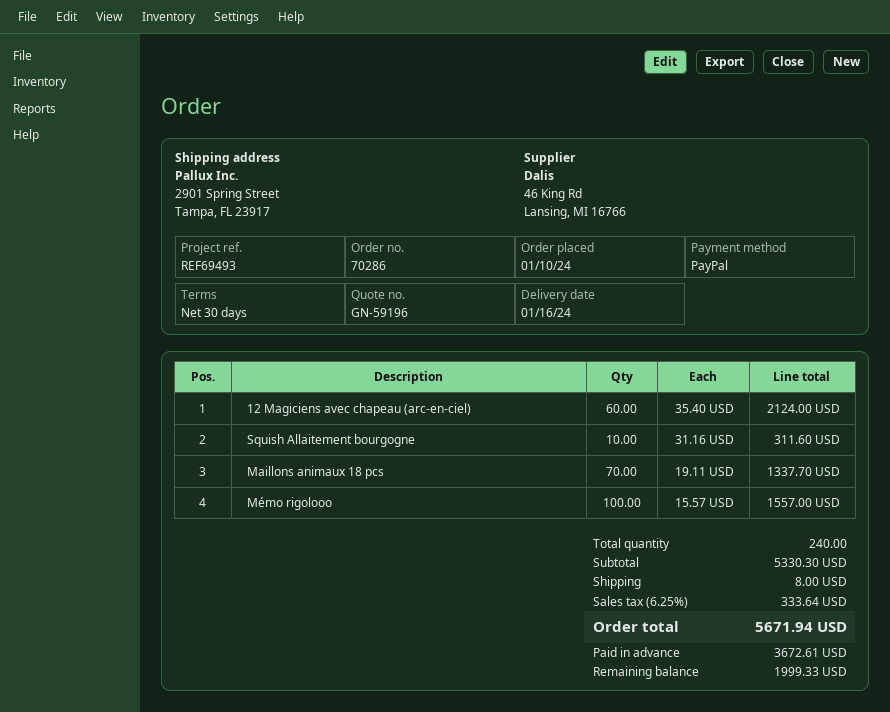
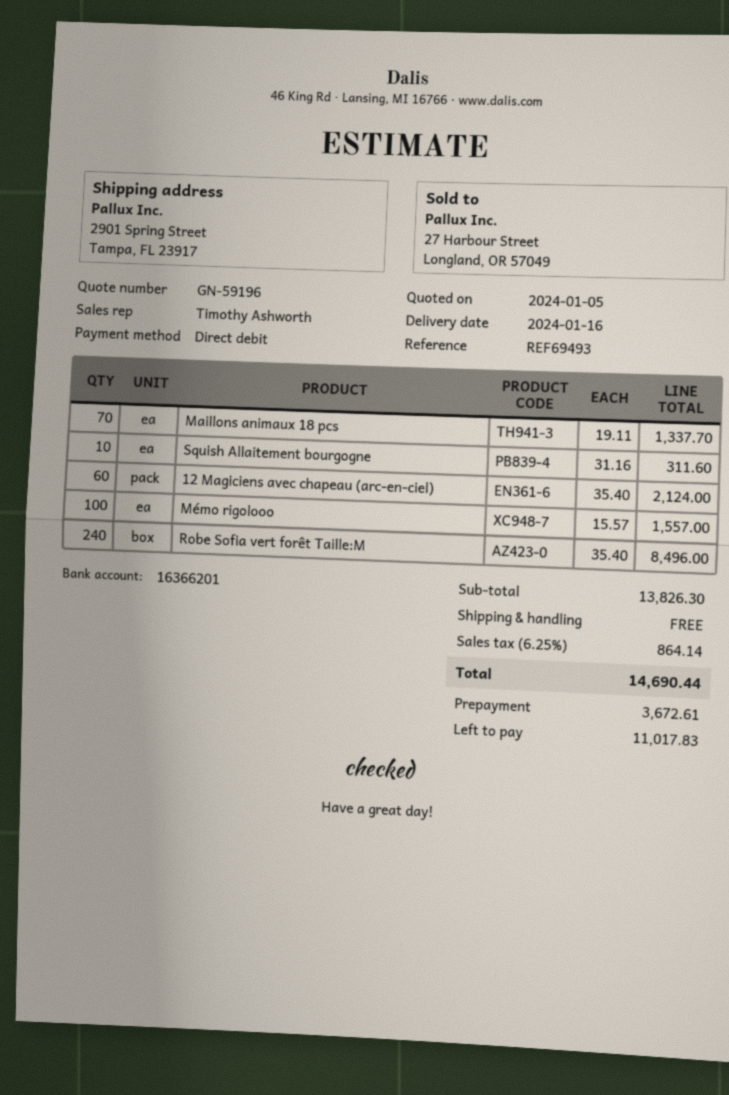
payment method: PayPal -> direct debit
Robe Sofia vert forêt Taille:M: none -> 240 x 35.40 = 8496.00
subtotal: 5330.30 -> 13826.30
shipping: 8.00 -> 0.00
tax: 6.25% = 333.64 -> 6.25% = 864.14
total: 5671.94 -> 14690.44
balance: 1999.33 -> 11017.83

